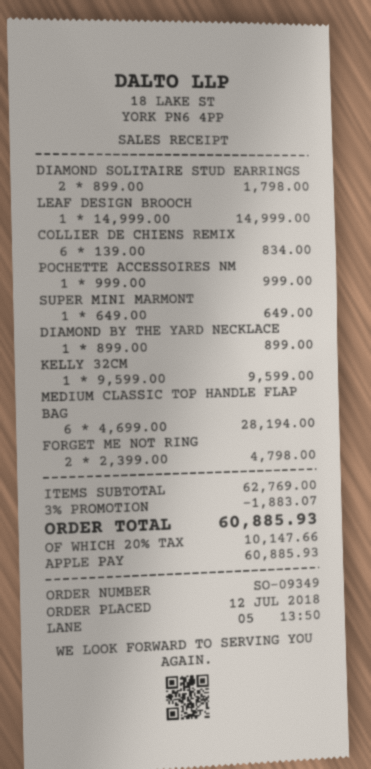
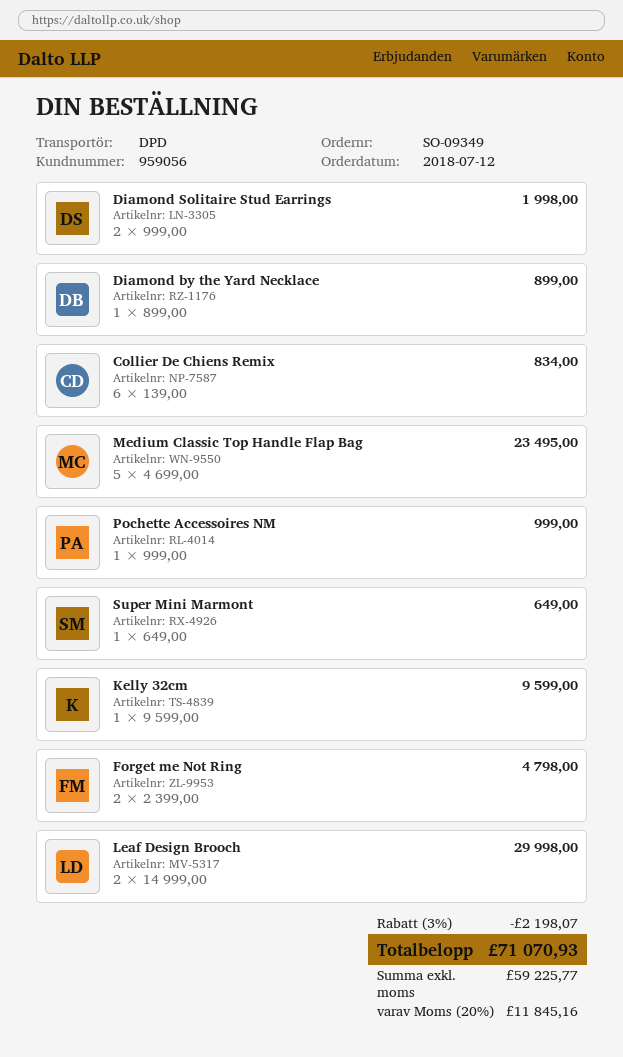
DIAMOND SOLITAIRE STUD EARRINGS: 2 x 899.00 = 1798.00 -> 2 x 999.00 = 1998.00
LEAF DESIGN BROOCH: 1 x 14999.00 = 14999.00 -> 2 x 14999.00 = 29998.00
MEDIUM CLASSIC TOP HANDLE FLAP BAG: 6 x 4699.00 = 28194.00 -> 5 x 4699.00 = 23495.00
discount: 3% = 1883.07 -> 3% = 2198.07
tax: 20% = 10147.66 -> 20% = 11845.16
total: 60885.93 -> 71070.93

